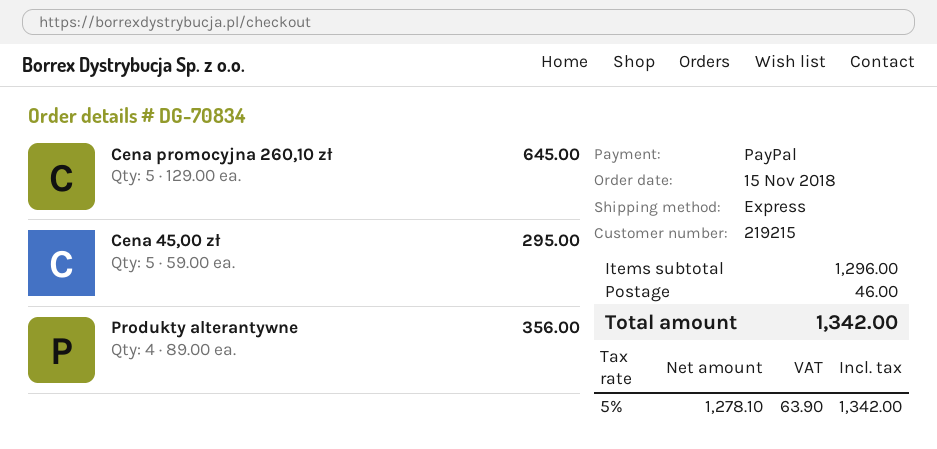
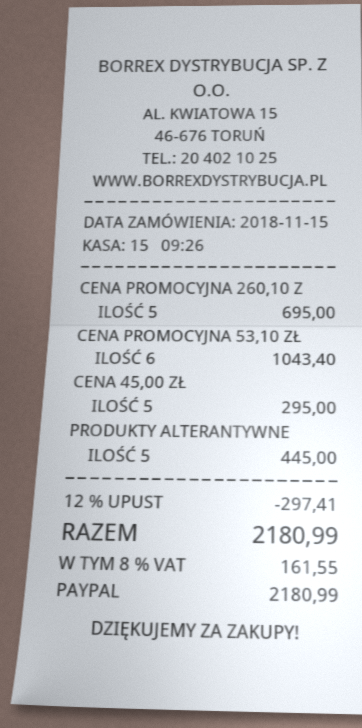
Cena promocyjna 260,10 zł: 5 for 645.00 -> 5 for 695.00
Produkty alterantywne: 4 for 356.00 -> 5 for 445.00
CENA PROMOCYJNA 53,10 ZŁ: none -> 6 for 1043.40
discount: none -> 12% = 297.41
shipping: 46.00 -> none
tax: 5% = 63.90 -> 8% = 161.55
total: 1342.00 -> 2180.99

